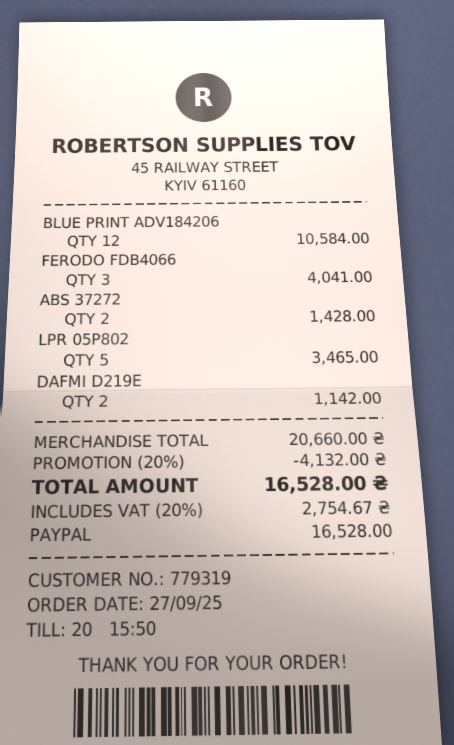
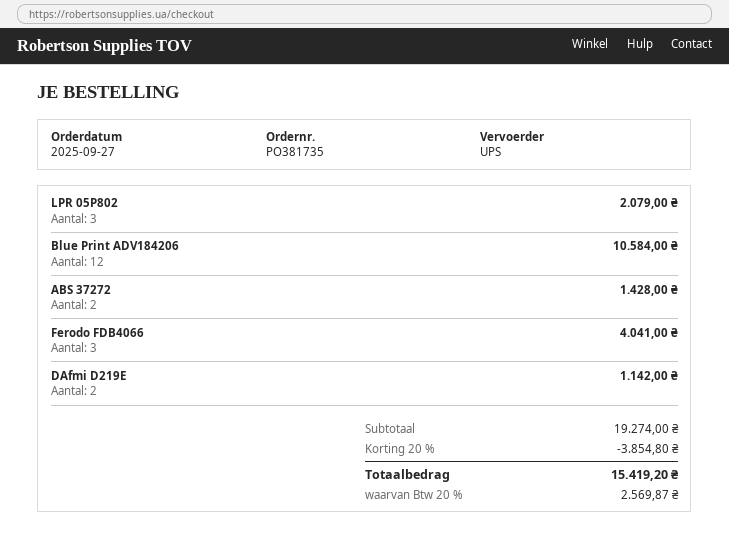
LPR 05P802: 5 for 3465.00 -> 3 for 2079.00
subtotal: 20660.00 -> 19274.00
discount: 20% = 4132.00 -> 20% = 3854.80
tax: 20% = 2754.67 -> 20% = 2569.87
total: 16528.00 -> 15419.20

